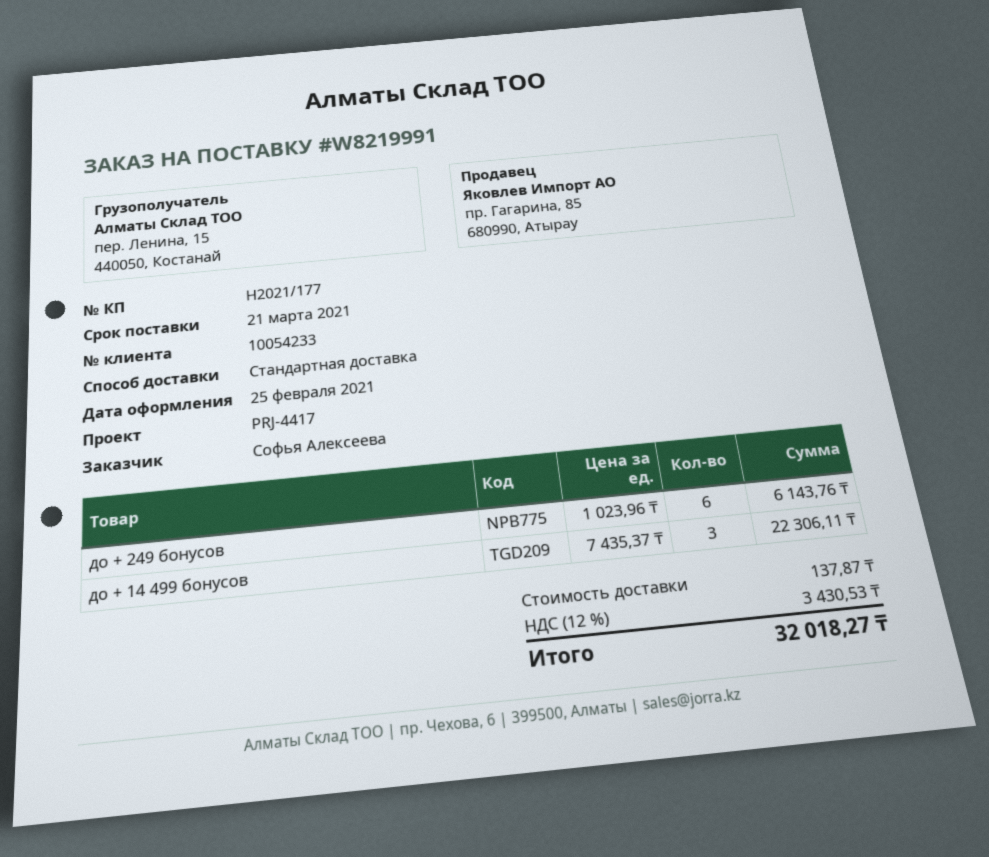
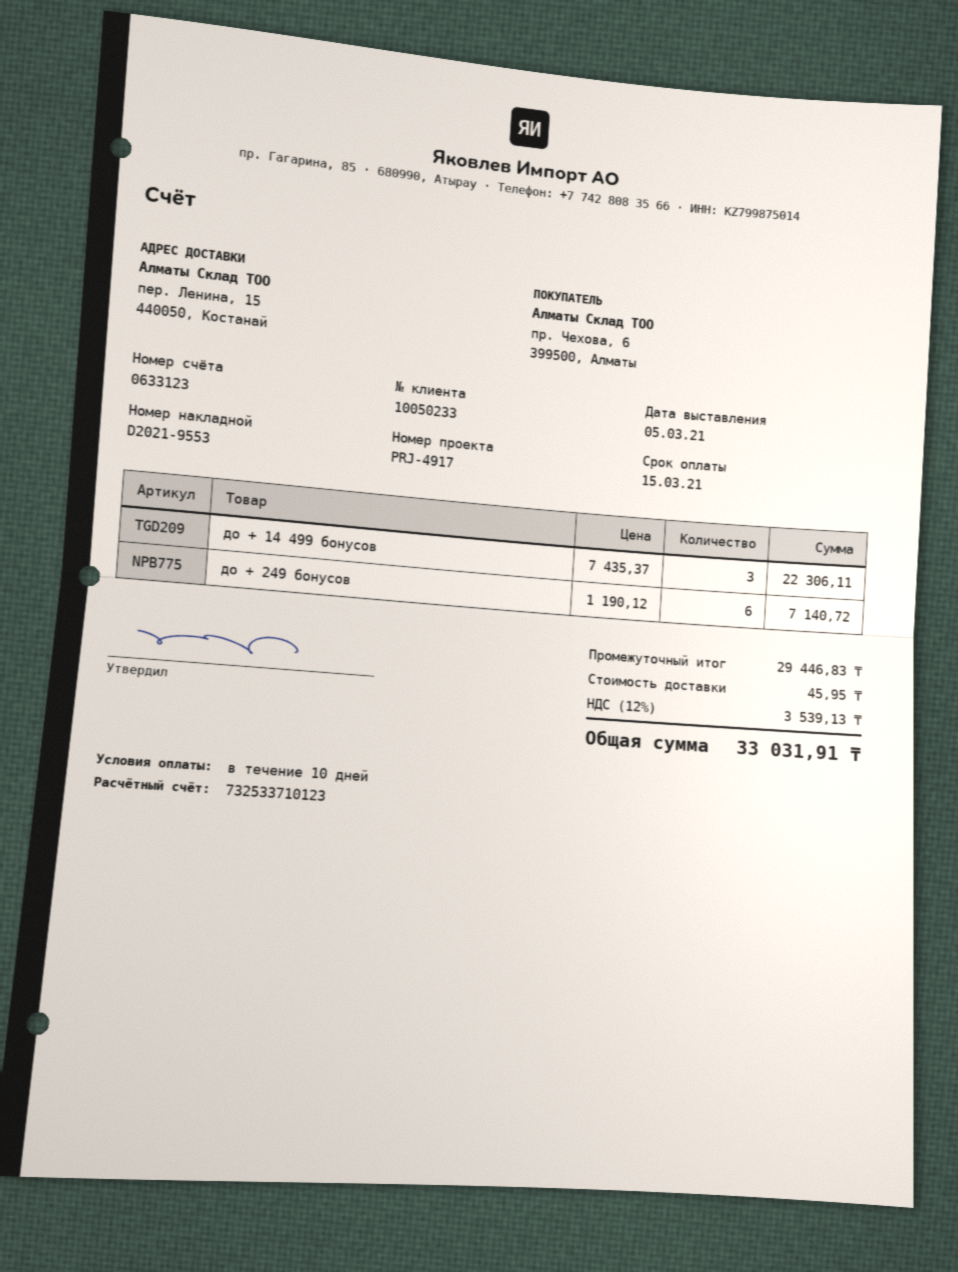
customer number: 10054233 -> 10050233
reference: PRJ-4417 -> PRJ-4917
до + 249 бонусов: 6 x 1023.96 = 6143.76 -> 6 x 1190.12 = 7140.72
shipping: 137.87 -> 45.95
tax: 12% = 3430.53 -> 12% = 3539.13
total: 32018.27 -> 33031.91

